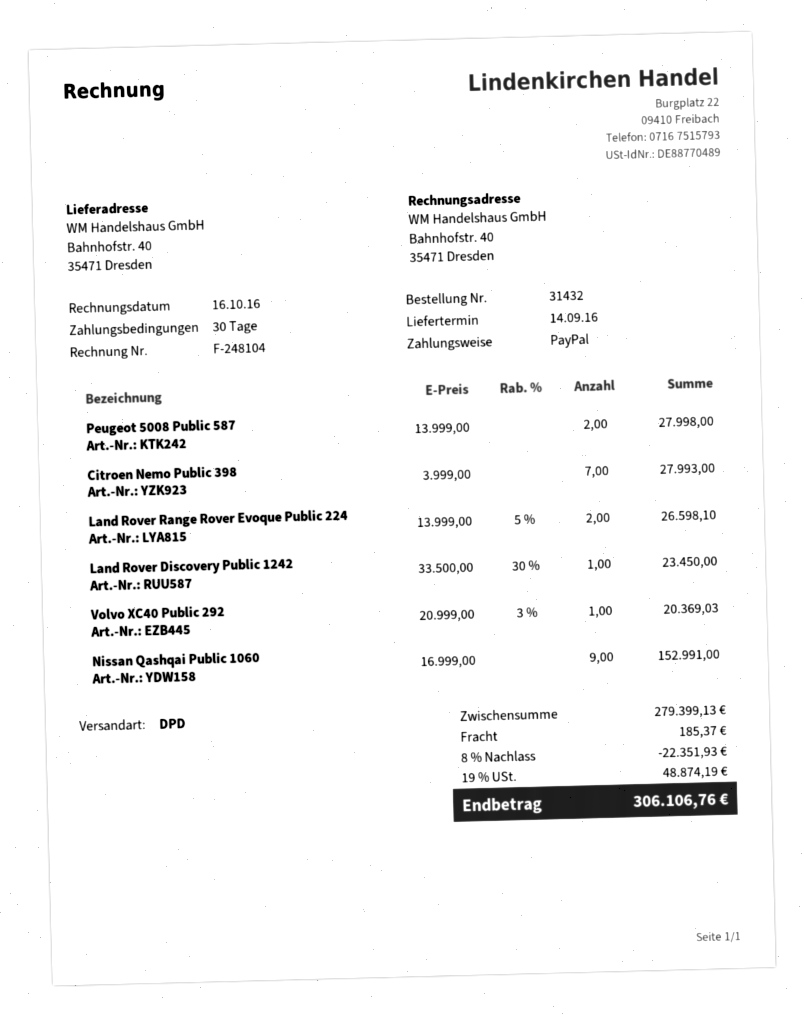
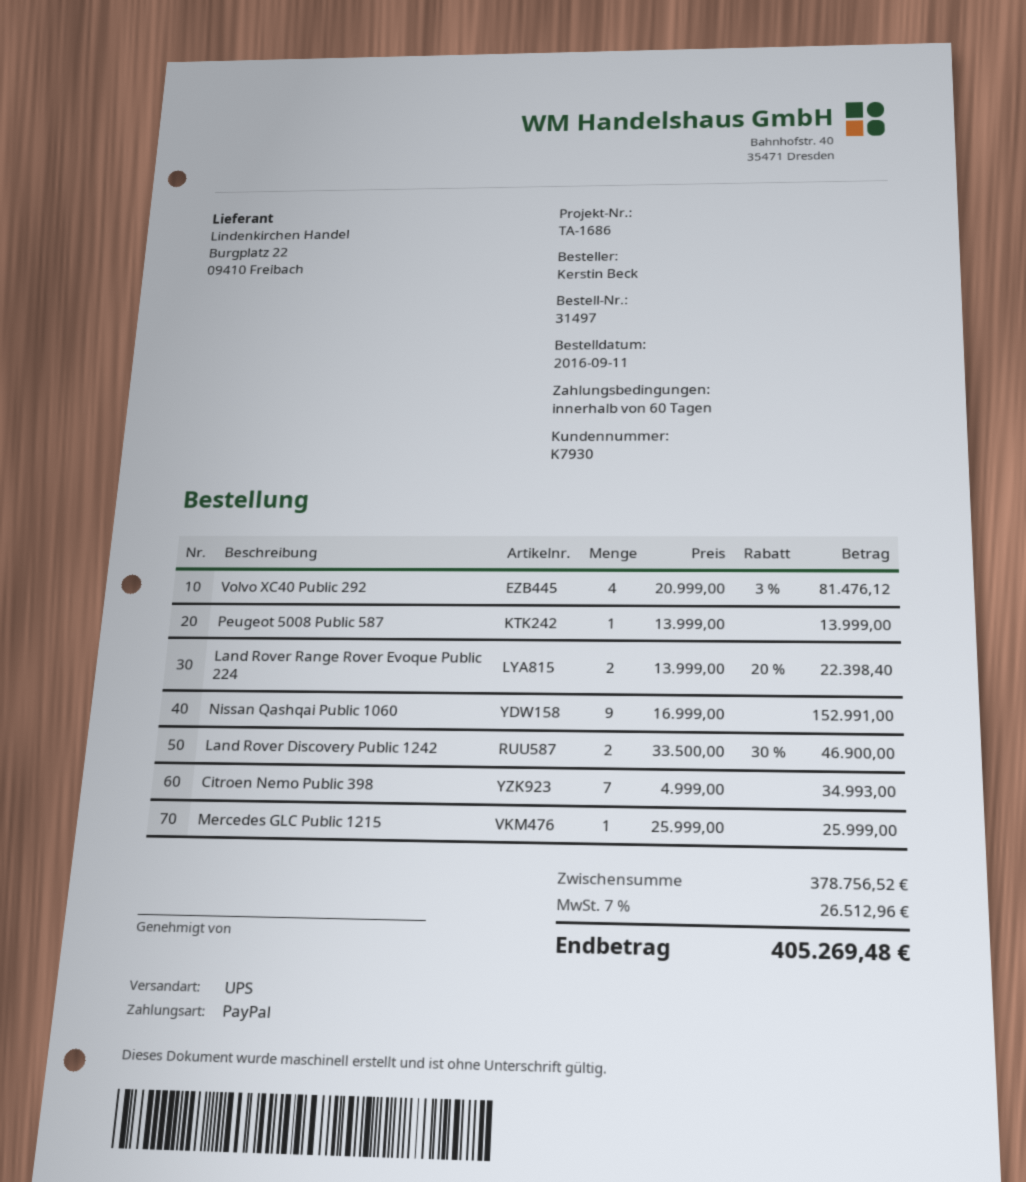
order number: 31432 -> 31497
payment terms: 30 days -> 60 days
shipping method: DPD -> UPS
Peugeot 5008 Public 587: 2 x 13999.00 = 27998.00 -> 1 x 13999.00 = 13999.00
Citroen Nemo Public 398: 7 x 3999.00 = 27993.00 -> 7 x 4999.00 = 34993.00
Land Rover Range Rover Evoque Public 224: 2 x 13999.00 - 5% = 26598.10 -> 2 x 13999.00 - 20% = 22398.40
Land Rover Discovery Public 1242: 1 x 33500.00 - 30% = 23450.00 -> 2 x 33500.00 - 30% = 46900.00
Volvo XC40 Public 292: 1 x 20999.00 - 3% = 20369.03 -> 4 x 20999.00 - 3% = 81476.12
Mercedes GLC Public 1215: none -> 1 x 25999.00 = 25999.00
subtotal: 279399.13 -> 378756.52
discount: 8% = 22351.93 -> none
shipping: 185.37 -> none
tax: 19% = 48874.19 -> 7% = 26512.96
total: 306106.76 -> 405269.48

